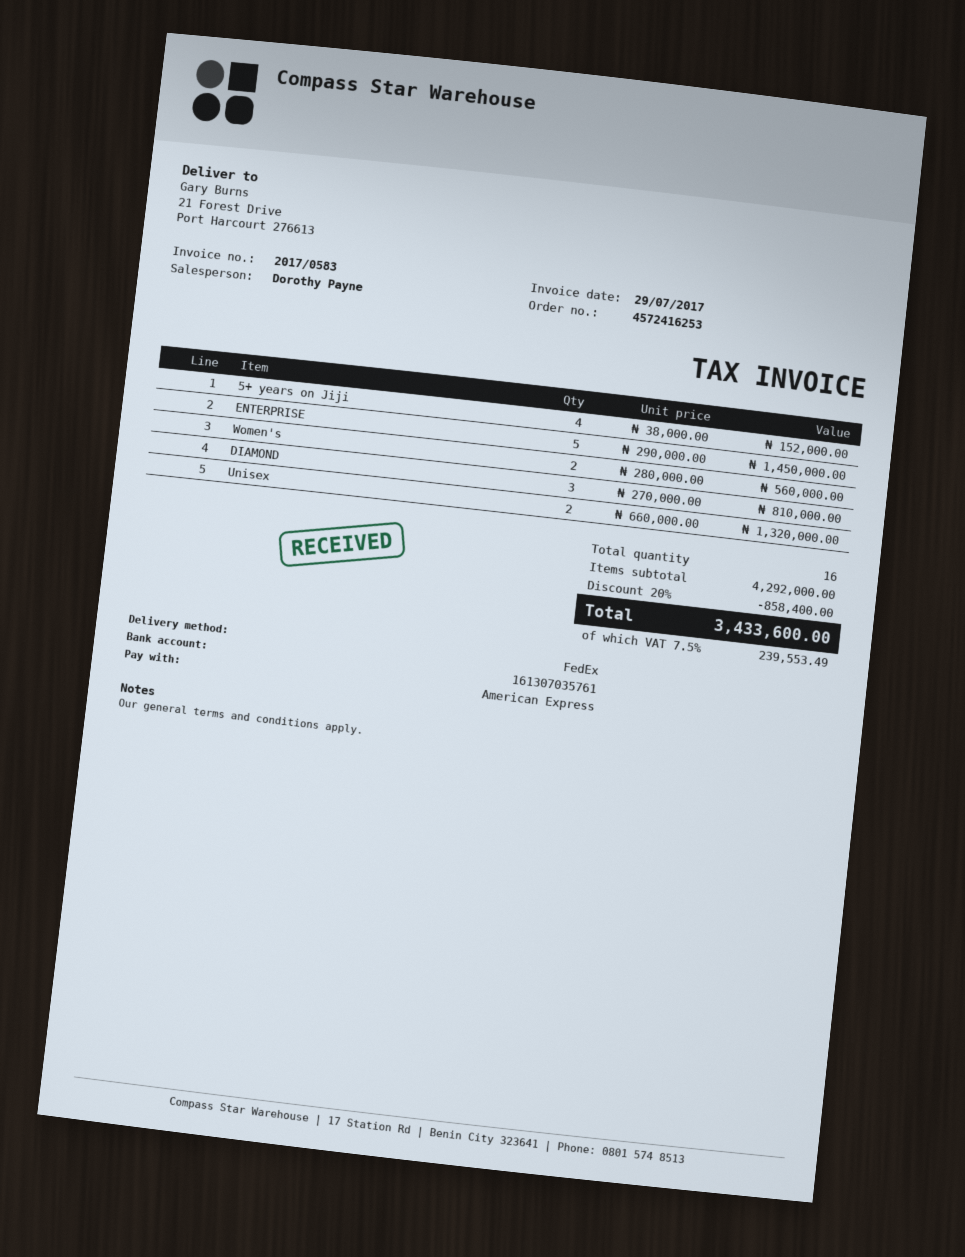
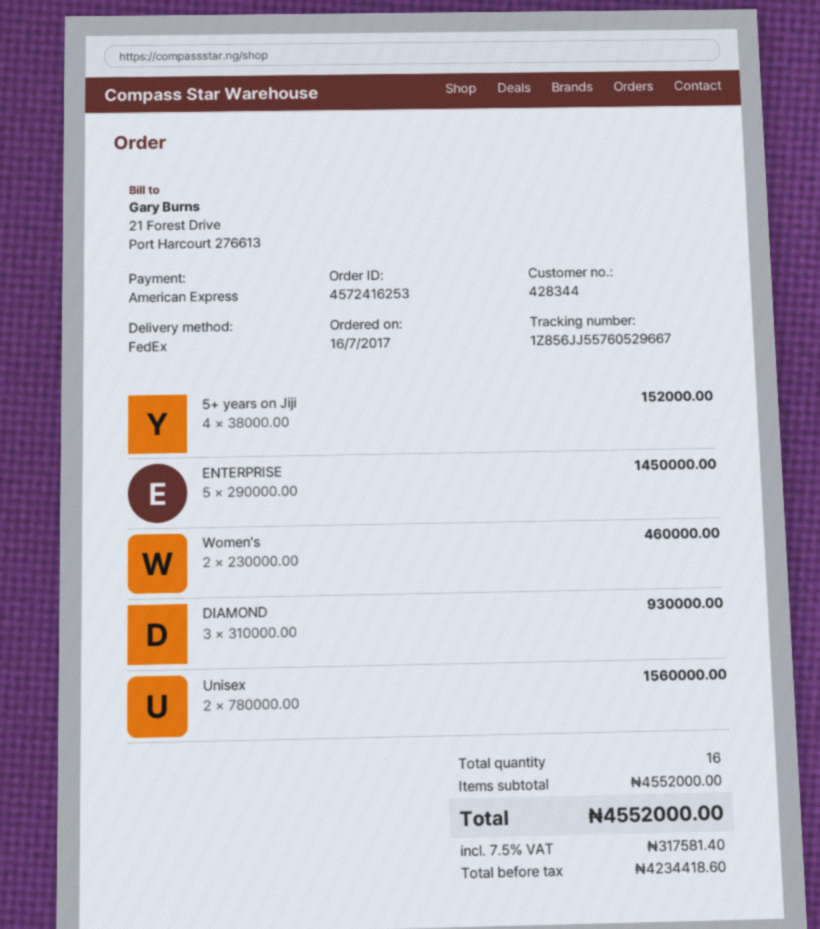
Women's: 2 x 280000.00 = 560000.00 -> 2 x 230000.00 = 460000.00
DIAMOND: 3 x 270000.00 = 810000.00 -> 3 x 310000.00 = 930000.00
Unisex: 2 x 660000.00 = 1320000.00 -> 2 x 780000.00 = 1560000.00
subtotal: 4292000.00 -> 4552000.00
discount: 20% = 858400.00 -> none
tax: 7.5% = 239553.49 -> 7.5% = 317581.40
total: 3433600.00 -> 4552000.00

